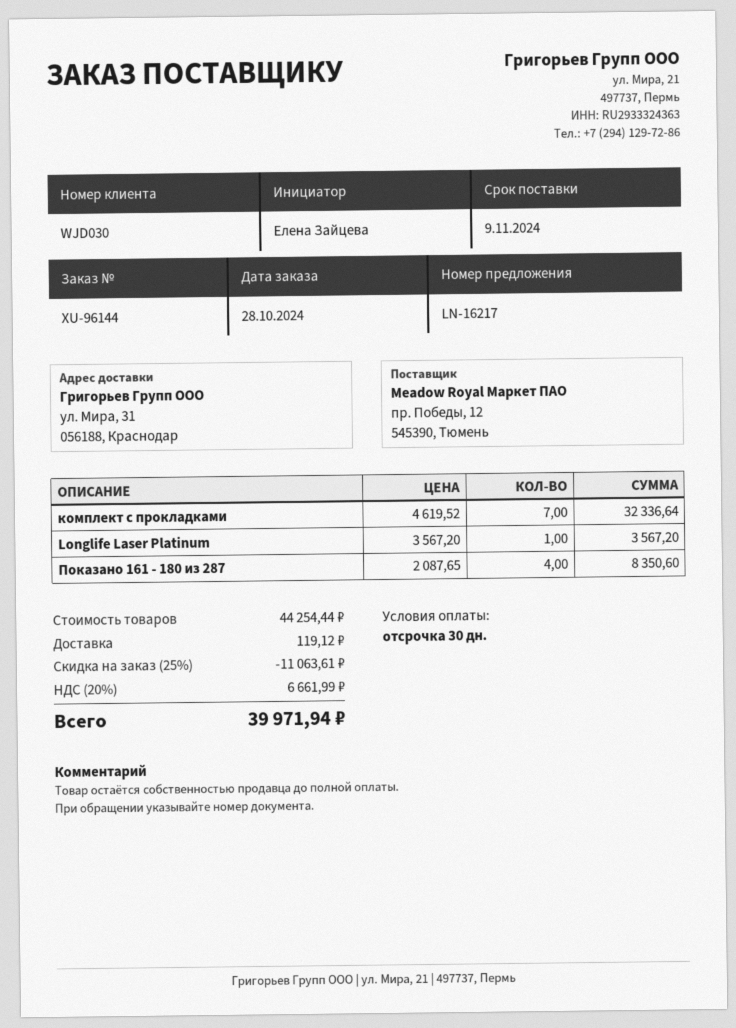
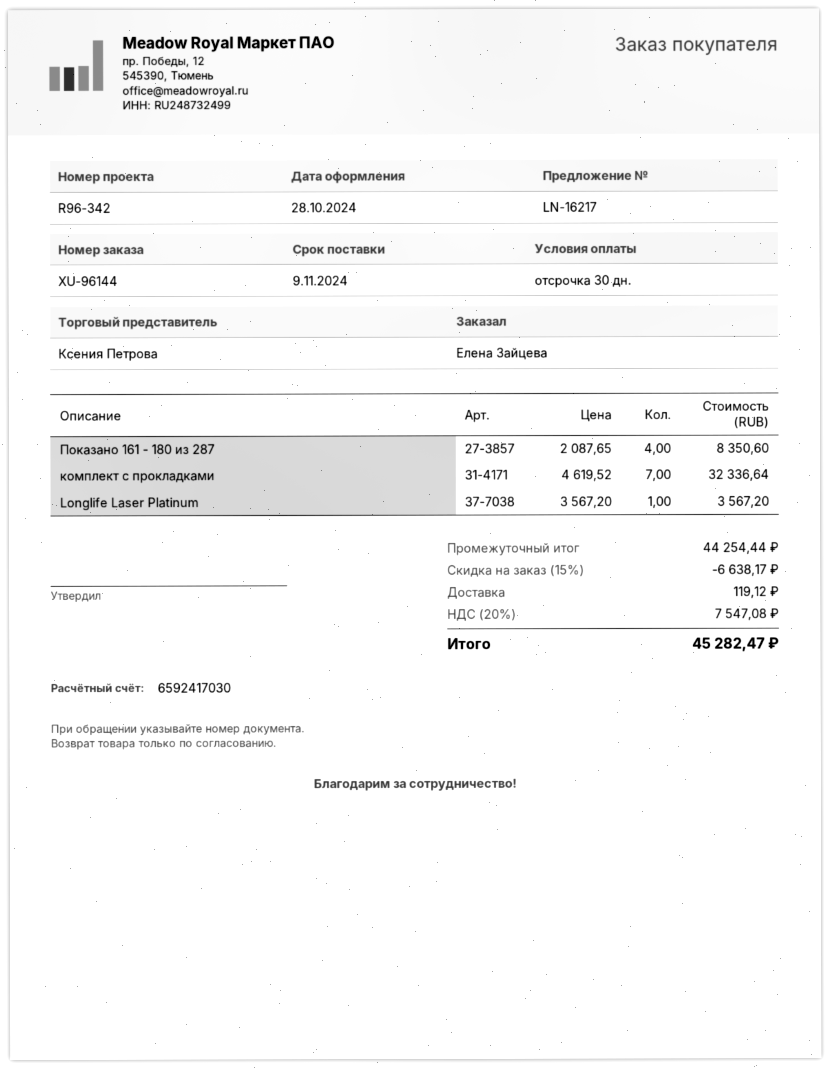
discount: 25% = 11063.61 -> 15% = 6638.17
tax: 20% = 6661.99 -> 20% = 7547.08
total: 39971.94 -> 45282.47

